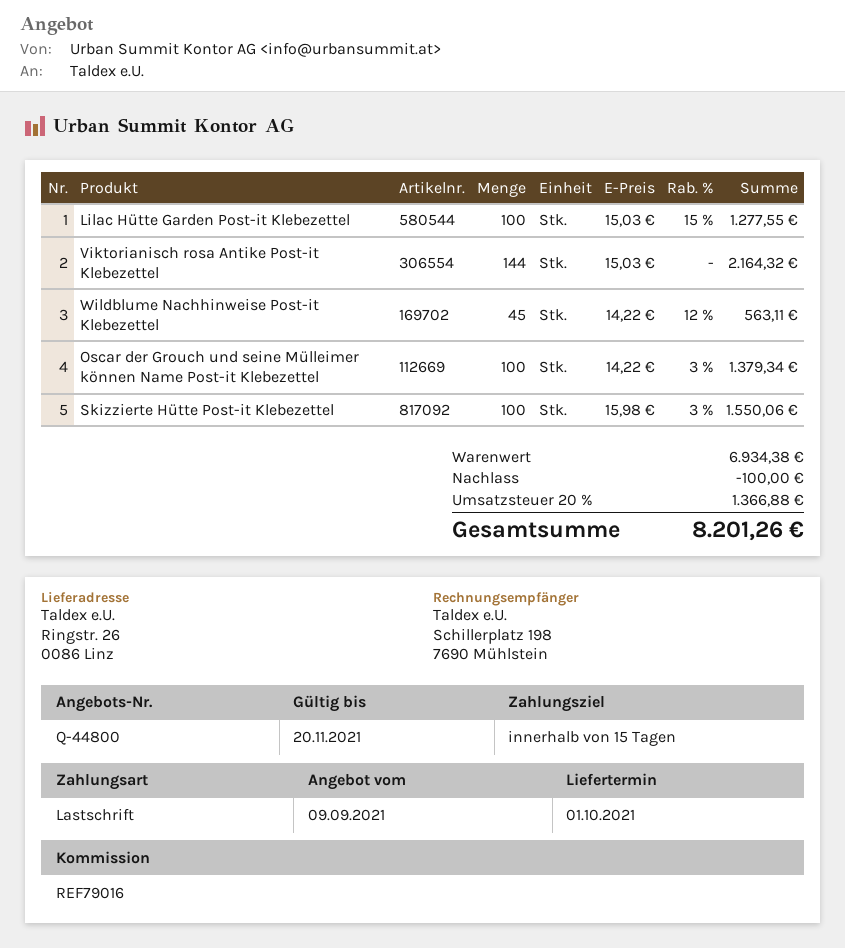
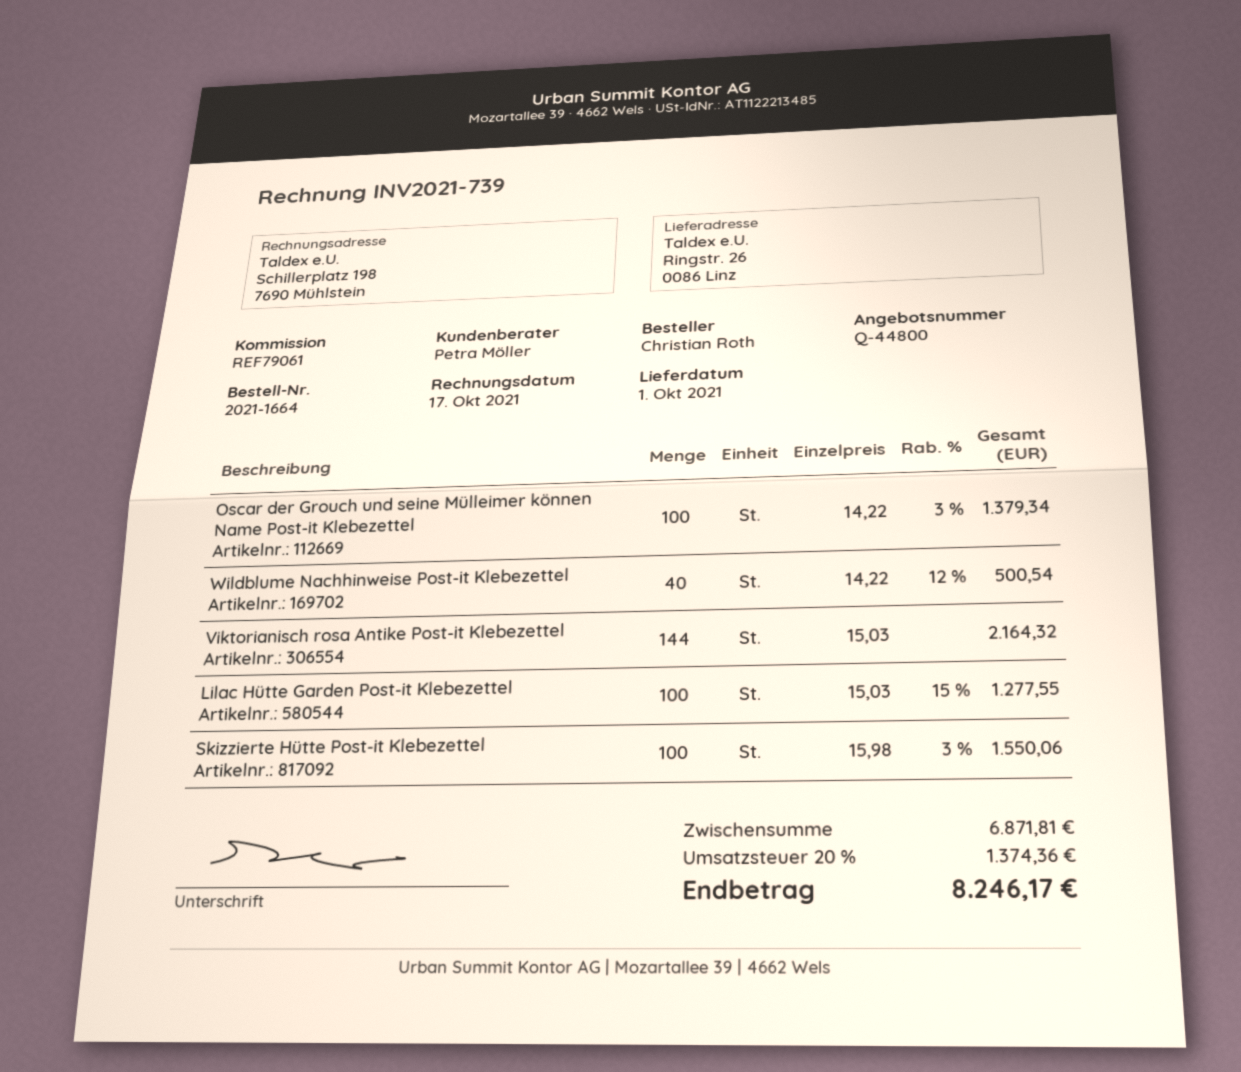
reference: REF79016 -> REF79061
Wildblume Nachhinweise Post-it Klebezettel: 45 x 14.22 - 12% = 563.11 -> 40 x 14.22 - 12% = 500.54
subtotal: 6934.38 -> 6871.81
discount: 100.00 -> none
tax: 20% = 1366.88 -> 20% = 1374.36
total: 8201.26 -> 8246.17

